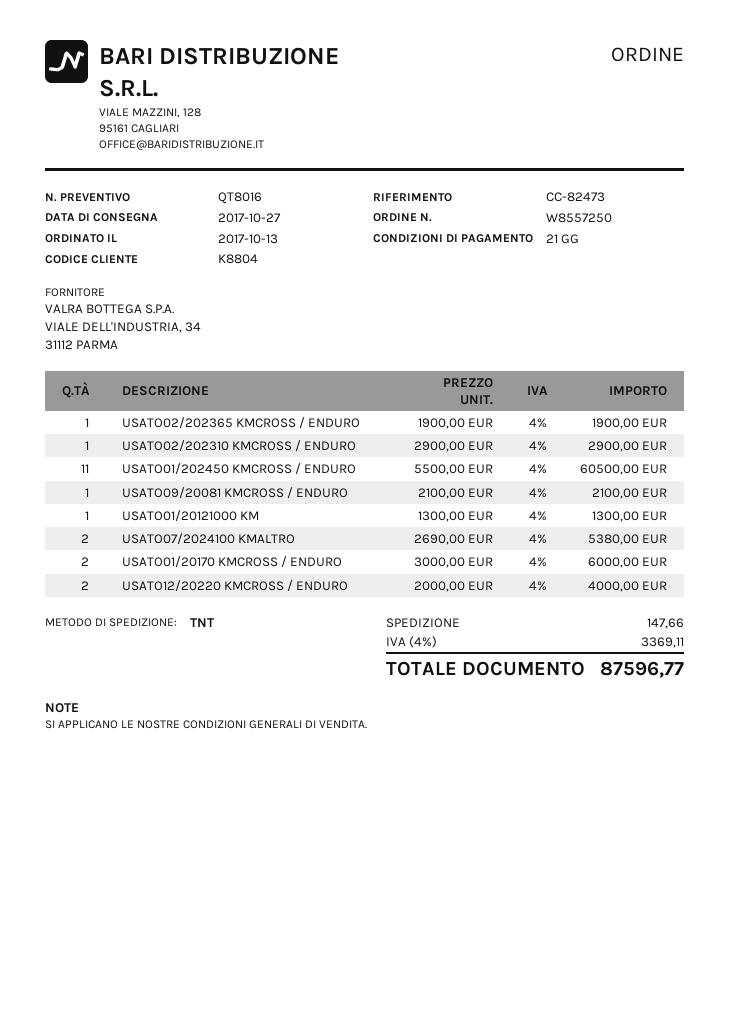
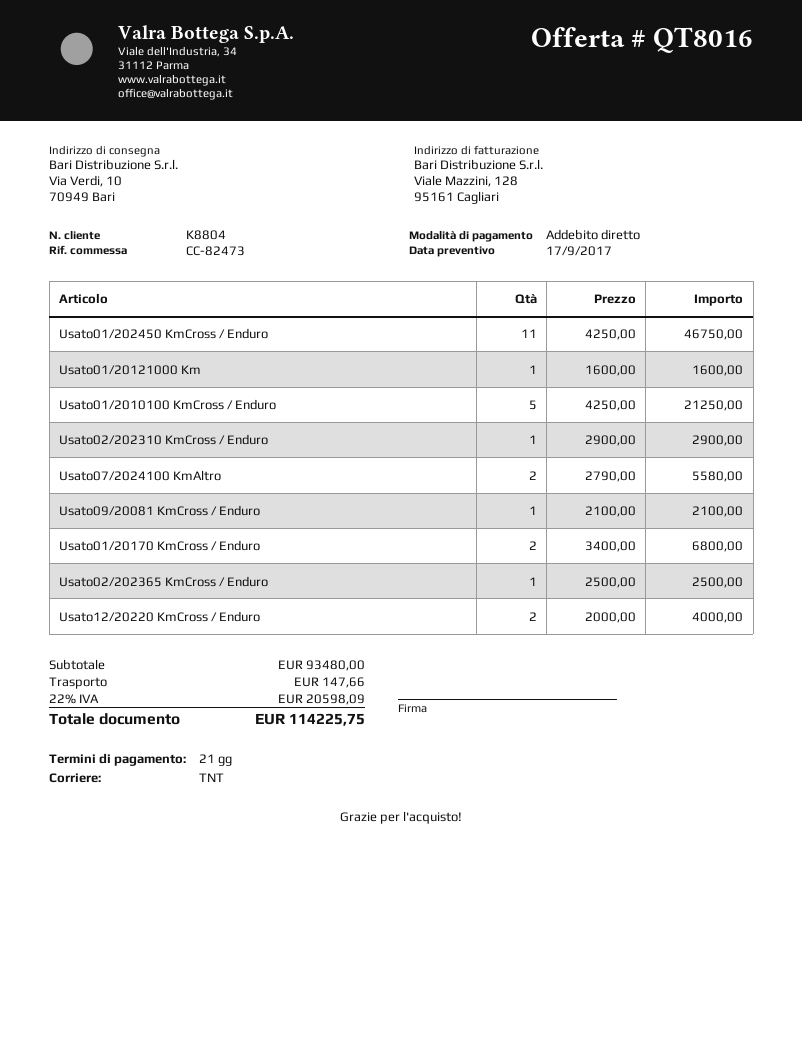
USATO02/202365 KMCROSS / ENDURO: 1 x 1900.00 = 1900.00 -> 1 x 2500.00 = 2500.00
USATO01/202450 KMCROSS / ENDURO: 11 x 5500.00 = 60500.00 -> 11 x 4250.00 = 46750.00
USATO01/20121000 KM: 1 x 1300.00 = 1300.00 -> 1 x 1600.00 = 1600.00
USATO07/2024100 KMALTRO: 2 x 2690.00 = 5380.00 -> 2 x 2790.00 = 5580.00
USATO01/20170 KMCROSS / ENDURO: 2 x 3000.00 = 6000.00 -> 2 x 3400.00 = 6800.00
Usato01/2010100 KmCross / Enduro: none -> 5 x 4250.00 = 21250.00
tax: 4% = 3369.11 -> 22% = 20598.09
total: 87596.77 -> 114225.75

